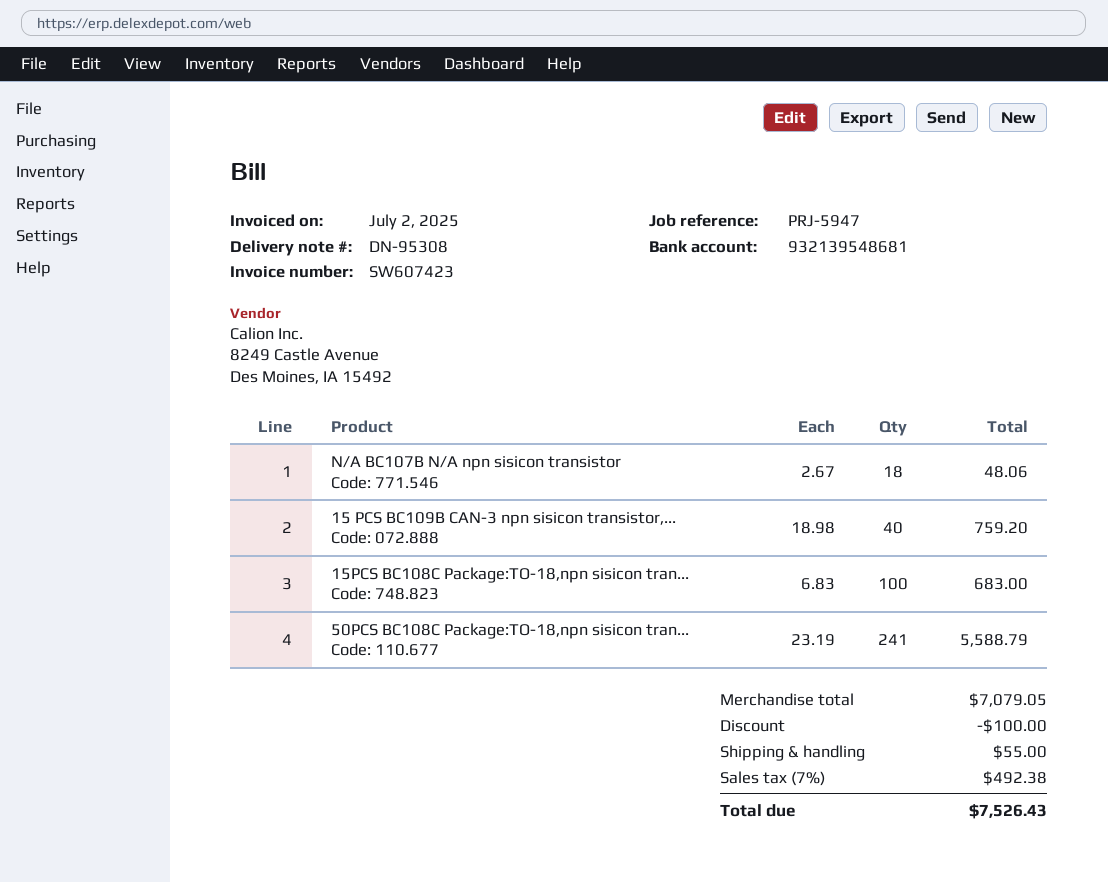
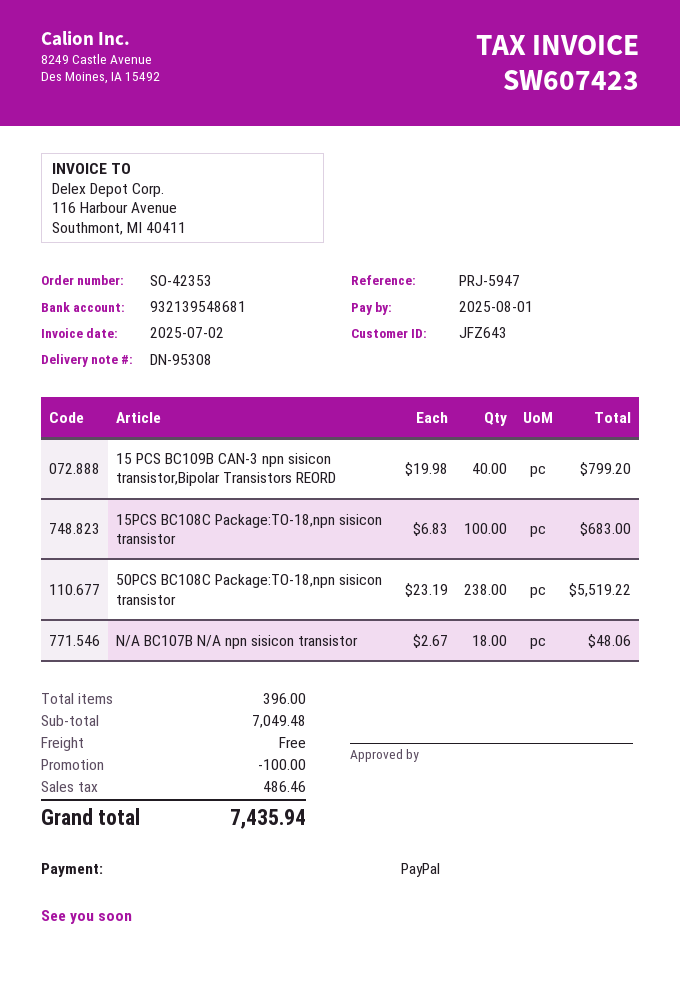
15 PCS BC109B CAN-3 npn sisicon transistor,...: 40 x 18.98 = 759.20 -> 40 x 19.98 = 799.20
50PCS BC108C Package:TO-18,npn sisicon tran...: 241 x 23.19 = 5588.79 -> 238 x 23.19 = 5519.22
subtotal: 7079.05 -> 7049.48
shipping: 55.00 -> 0.00
tax: 492.38 -> 486.46
total: 7526.43 -> 7435.94

